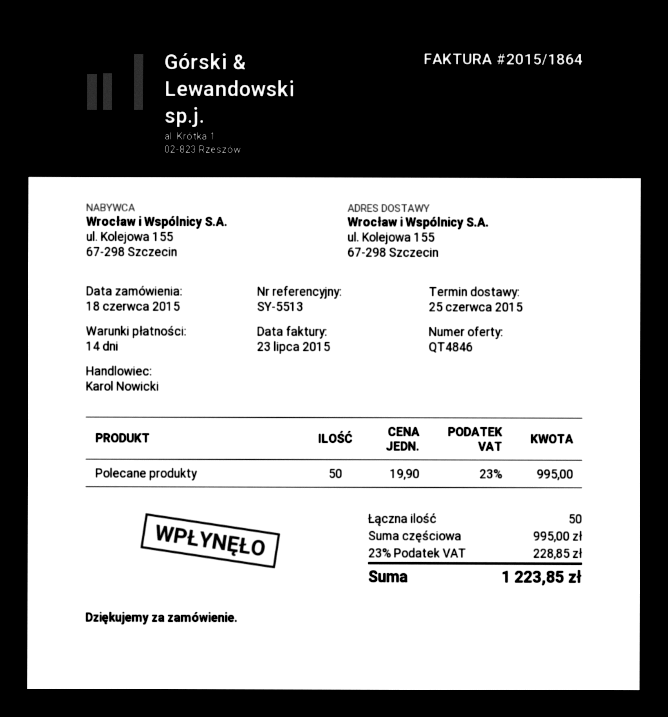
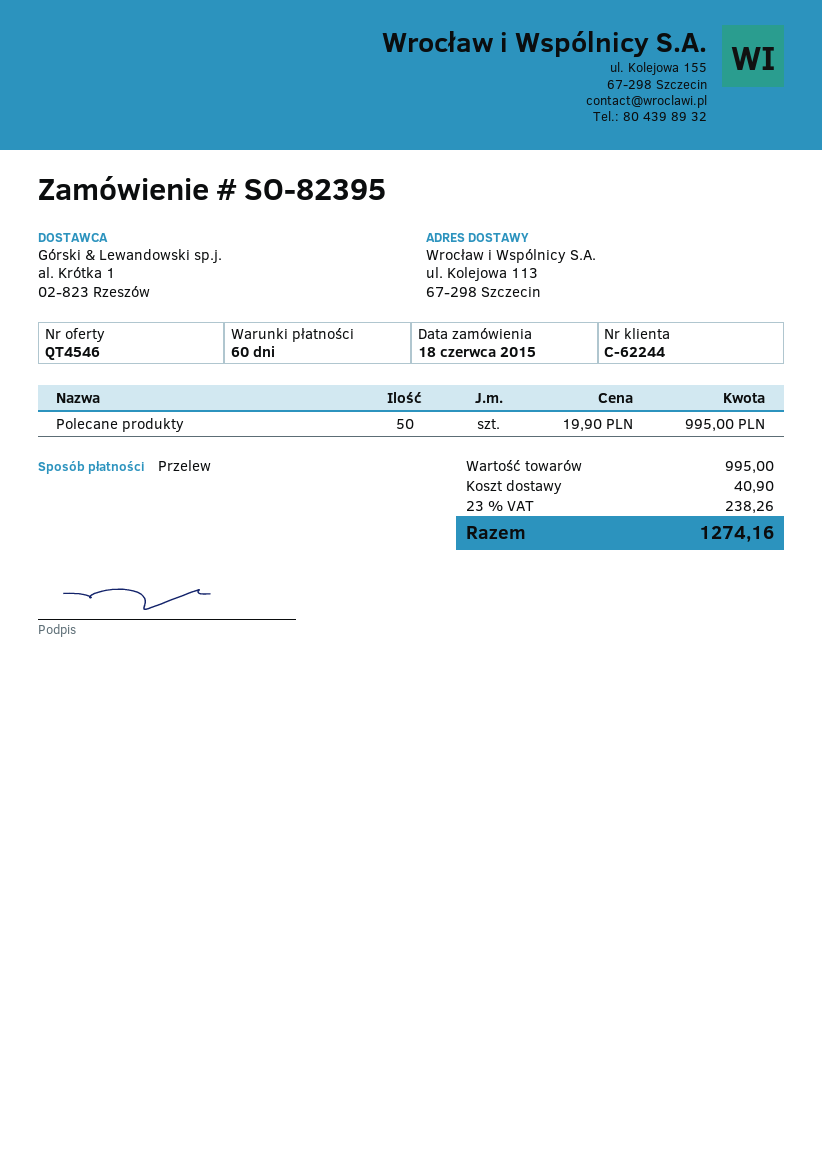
quote number: QT4846 -> QT4546
payment terms: 14 days -> 60 days
ship to: ul. Kolejowa 155, 67-298 Szczecin -> ul. Kolejowa 113, 67-298 Szczecin
shipping: none -> 40.90
tax: 23% = 228.85 -> 23% = 238.26
total: 1223.85 -> 1274.16

